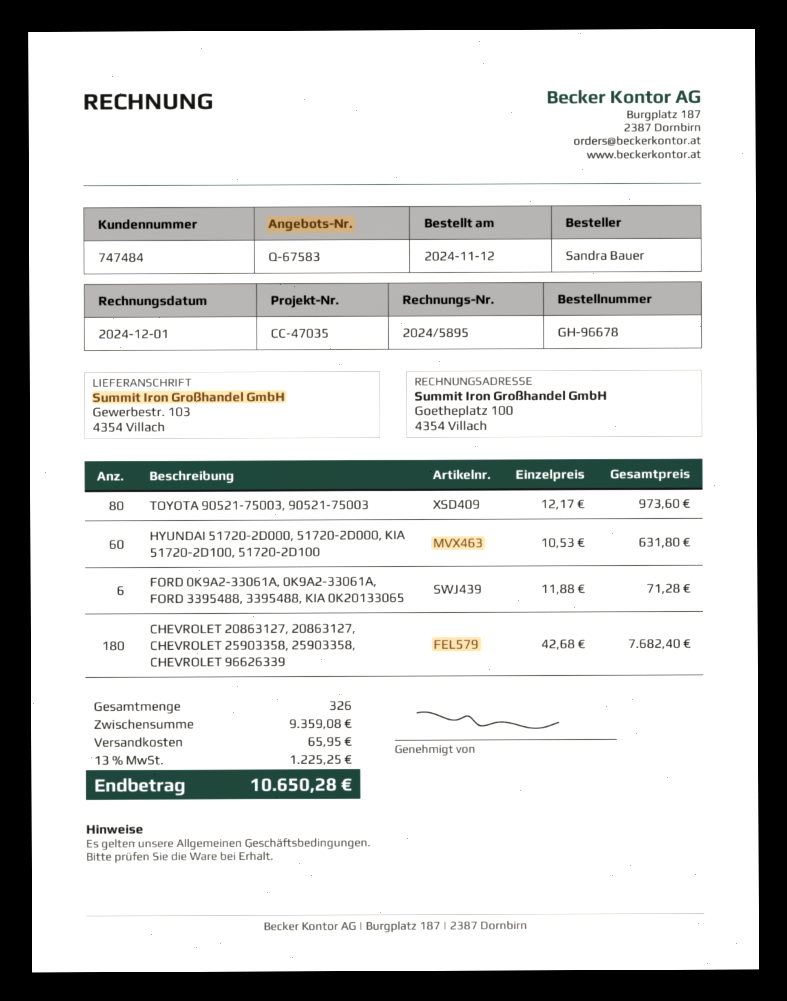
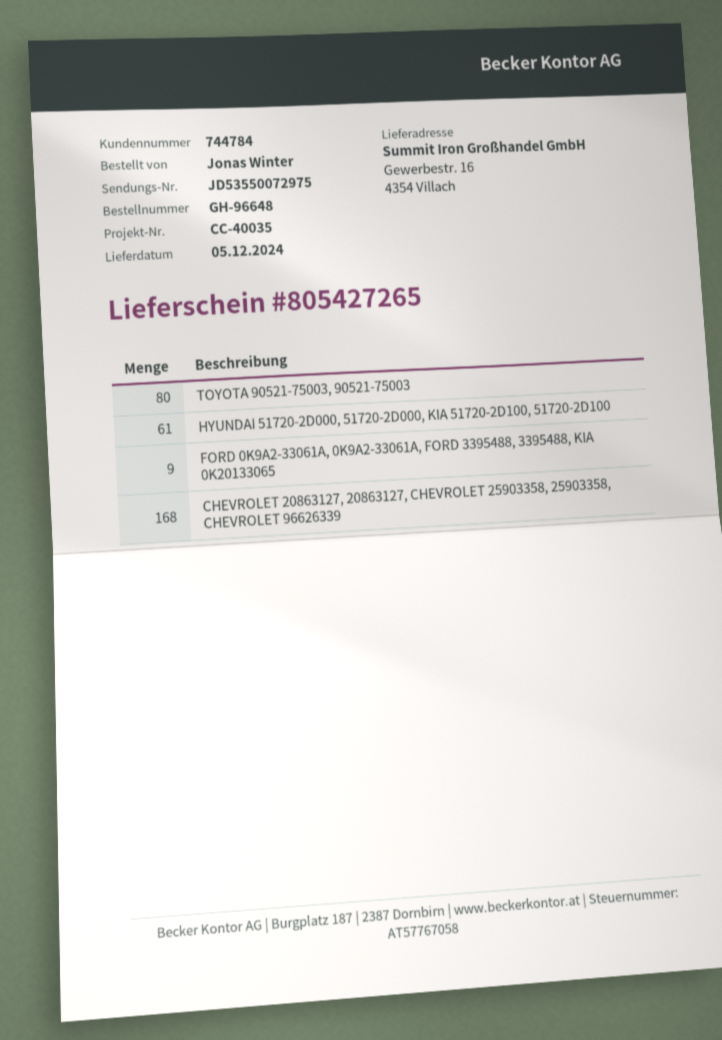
order number: GH-96678 -> GH-96648
customer number: 747484 -> 744784
reference: CC-47035 -> CC-40035
ordered by: Sandra Bauer -> Jonas Winter
ship to: Gewerbestr. 103, 4354 Villach -> Gewerbestr. 16, 4354 Villach
HYUNDAI 51720-2D000, 51720-2D000, KIA 51720-2D100, 51720-2D100: 60 -> 61
FORD 0K9A2-33061A, 0K9A2-33061A, FORD 3395488, 3395488, KIA 0K20133065: 6 -> 9
CHEVROLET 20863127, 20863127, CHEVROLET 25903358, 25903358, CHEVROLET 96626339: 180 -> 168

